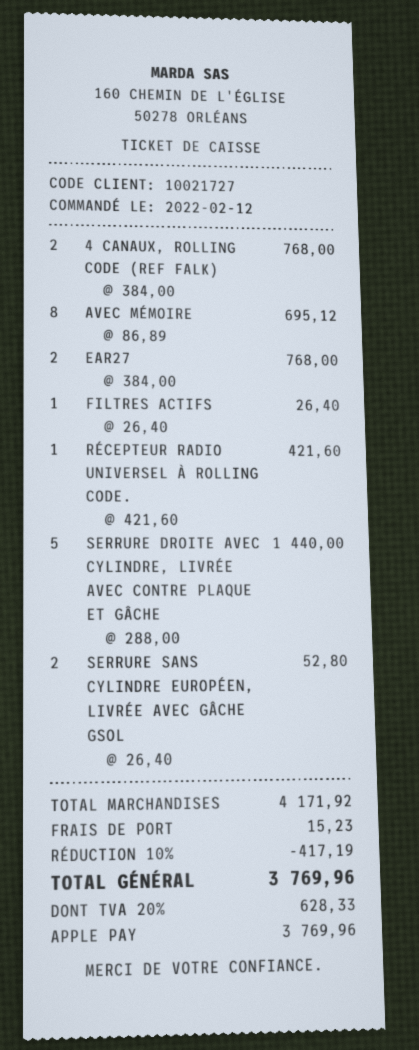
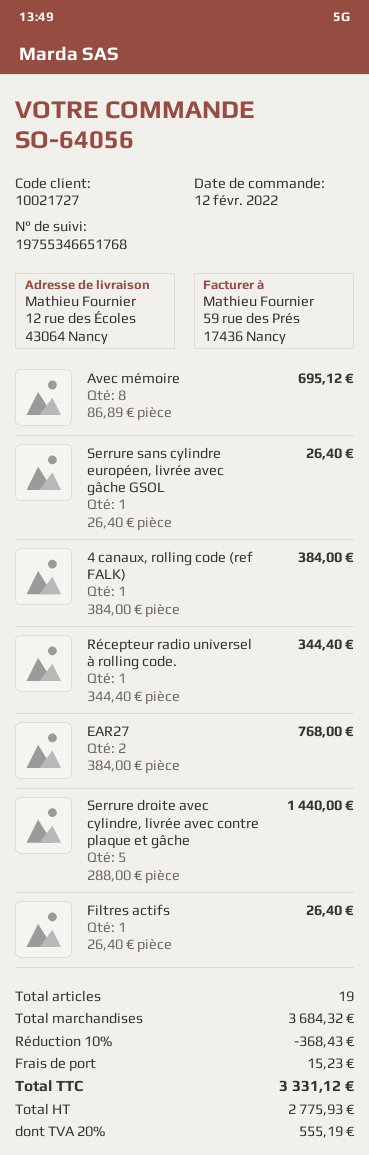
4 CANAUX, ROLLING CODE (REF FALK): 2 x 384.00 = 768.00 -> 1 x 384.00 = 384.00
RÉCEPTEUR RADIO UNIVERSEL À ROLLING CODE.: 1 x 421.60 = 421.60 -> 1 x 344.40 = 344.40
SERRURE SANS CYLINDRE EUROPÉEN, LIVRÉE AVEC GÂCHE GSOL: 2 x 26.40 = 52.80 -> 1 x 26.40 = 26.40
subtotal: 4171.92 -> 3684.32
discount: 10% = 417.19 -> 10% = 368.43
tax: 20% = 628.33 -> 20% = 555.19
total: 3769.96 -> 3331.12

